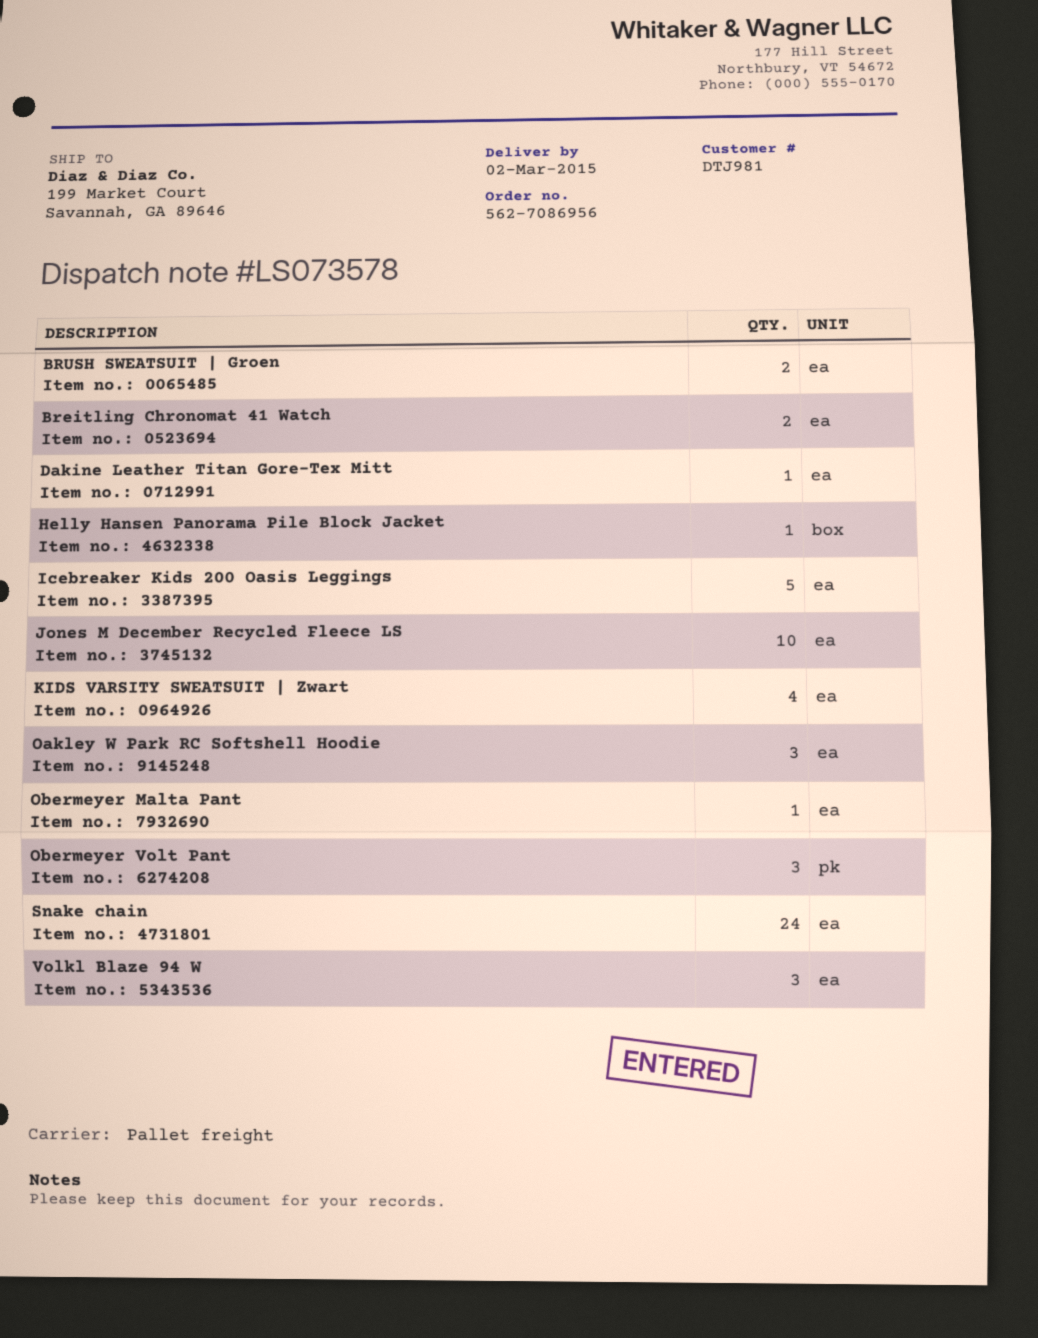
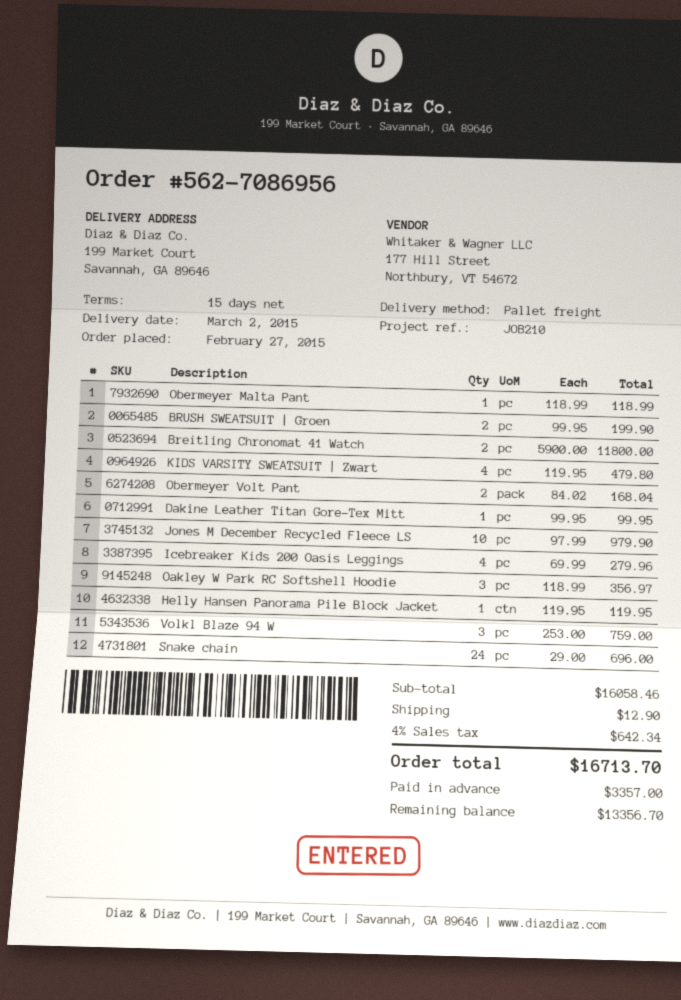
Icebreaker Kids 200 Oasis Leggings: 5 -> 4
Obermeyer Volt Pant: 3 -> 2

